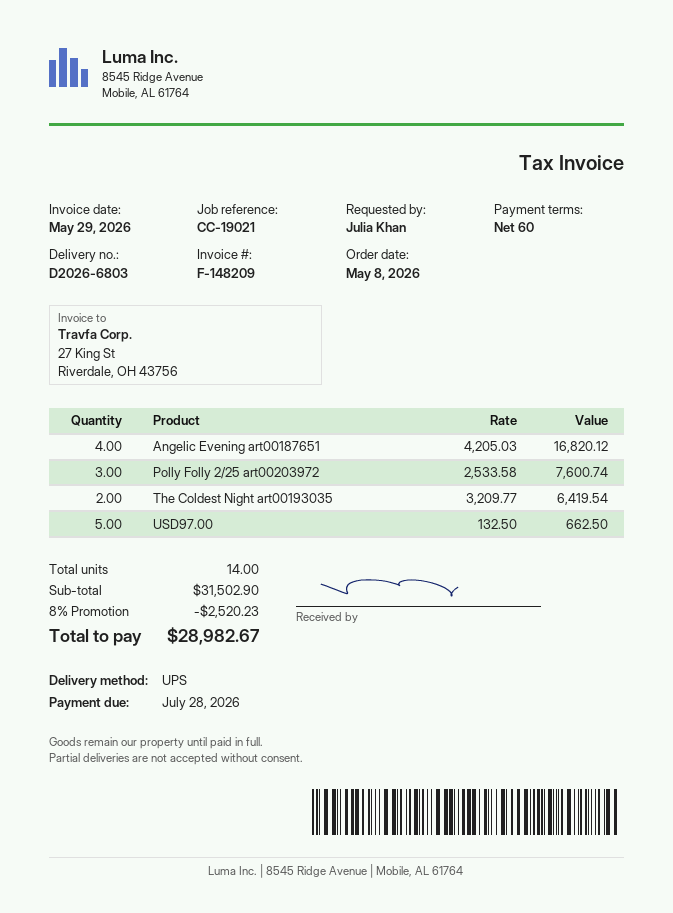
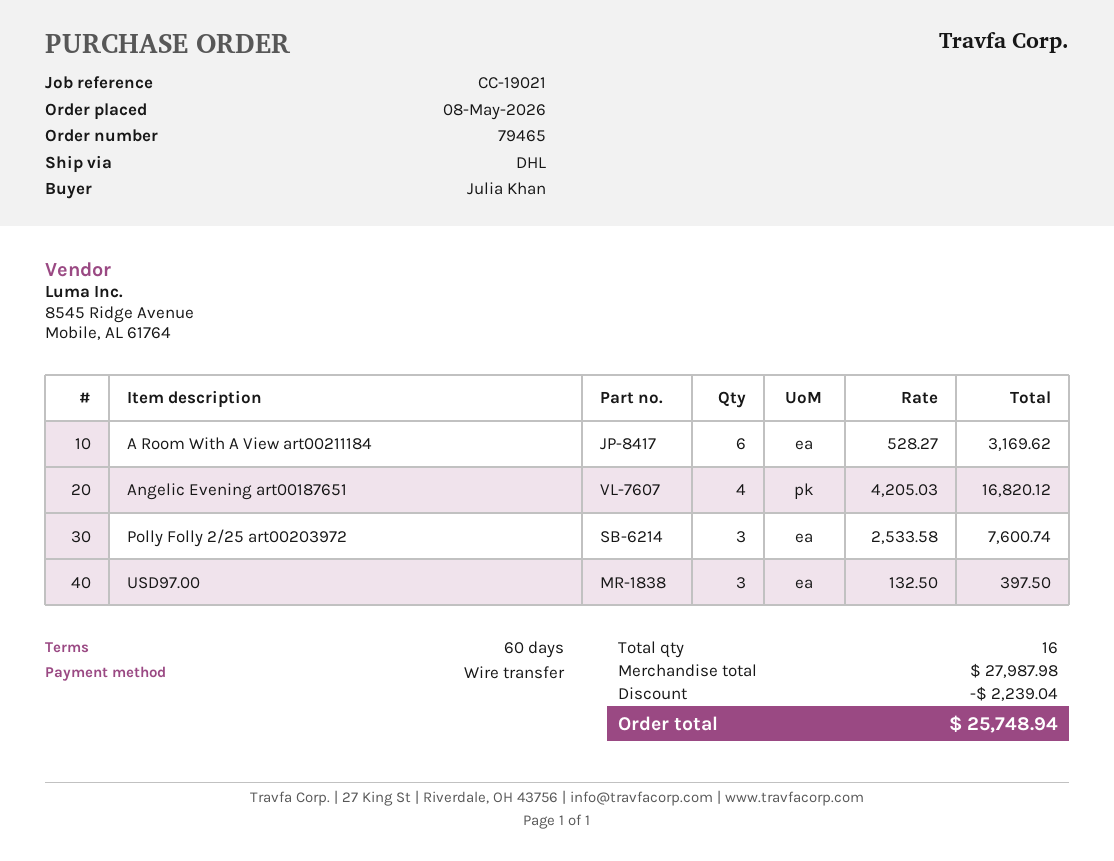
shipping method: UPS -> DHL
The Coldest Night art00193035: 2 x 3209.77 = 6419.54 -> none
USD97.00: 5 x 132.50 = 662.50 -> 3 x 132.50 = 397.50
A Room With A View art00211184: none -> 6 x 528.27 = 3169.62
total quantity: 14 -> 16
subtotal: 31502.90 -> 27987.98
discount: 2520.23 -> 2239.04
total: 28982.67 -> 25748.94

